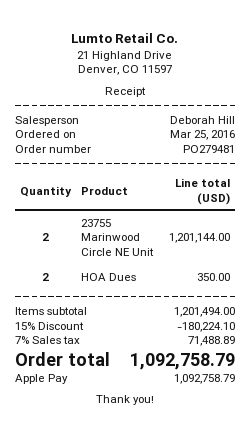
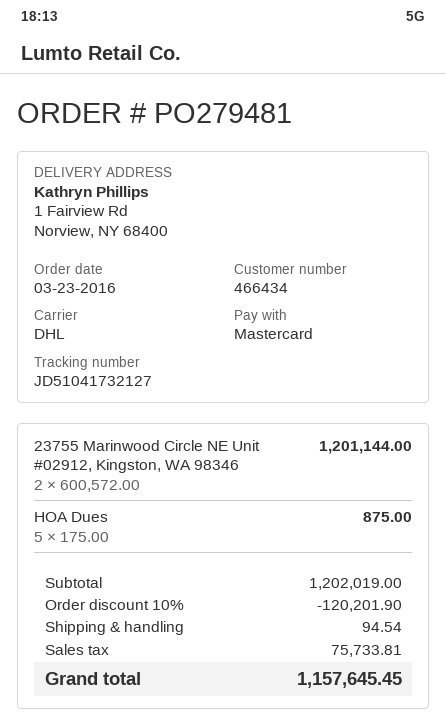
order date: 2016-03-25 -> 2016-03-23
payment method: Apple Pay -> Mastercard
HOA Dues: 2 for 350.00 -> 5 for 875.00
subtotal: 1201494.00 -> 1202019.00
discount: 15% = 180224.10 -> 10% = 120201.90
shipping: none -> 94.54
tax: 71488.89 -> 75733.81
total: 1092758.79 -> 1157645.45

